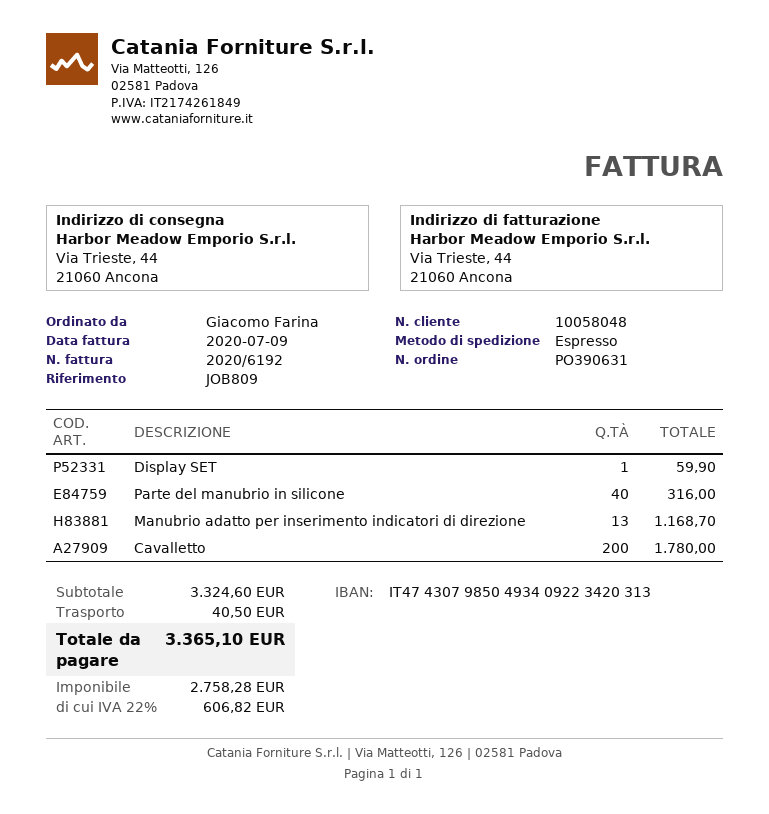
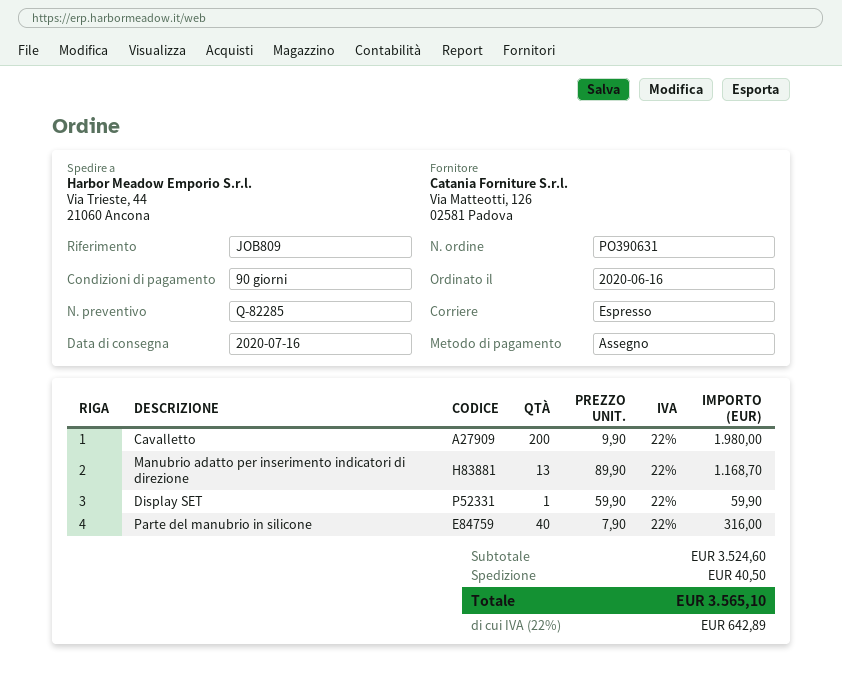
Cavalletto: 200 for 1780.00 -> 200 for 1980.00
subtotal: 3324.60 -> 3524.60
tax: 22% = 606.82 -> 22% = 642.89
total: 3365.10 -> 3565.10

